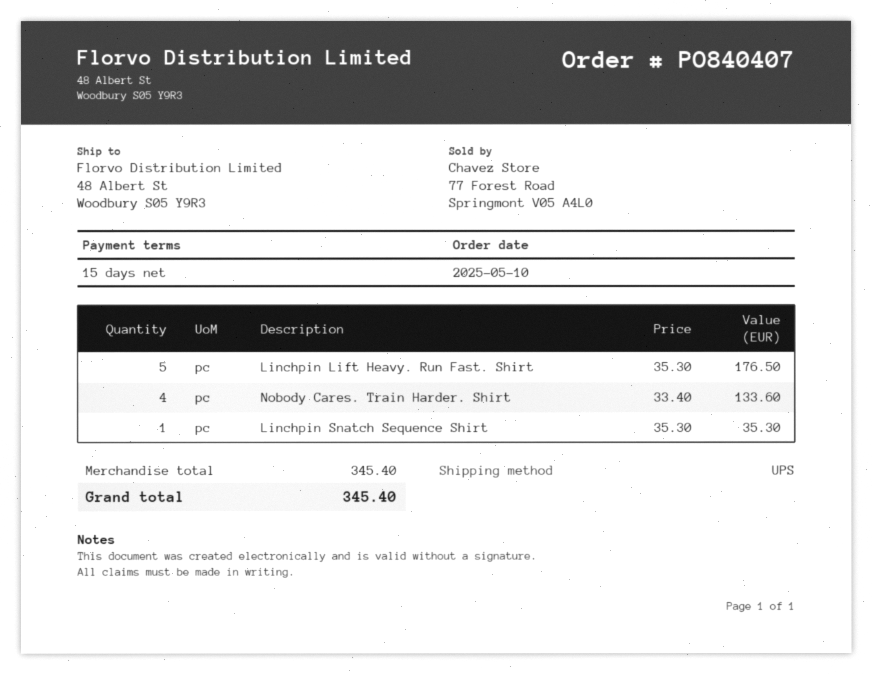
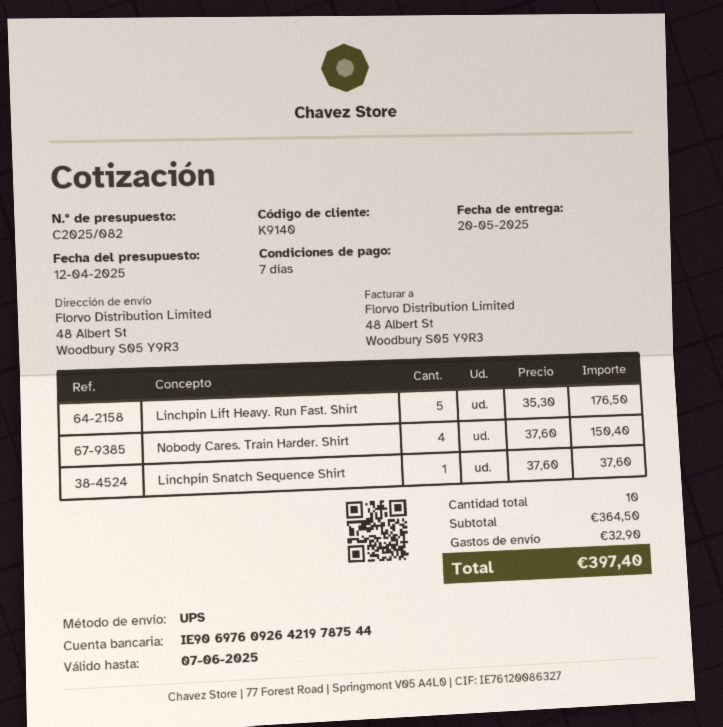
payment terms: 15 days -> 7 days
Nobody Cares. Train Harder. Shirt: 4 x 33.40 = 133.60 -> 4 x 37.60 = 150.40
Linchpin Snatch Sequence Shirt: 1 x 35.30 = 35.30 -> 1 x 37.60 = 37.60
subtotal: 345.40 -> 364.50
shipping: none -> 32.90
total: 345.40 -> 397.40

